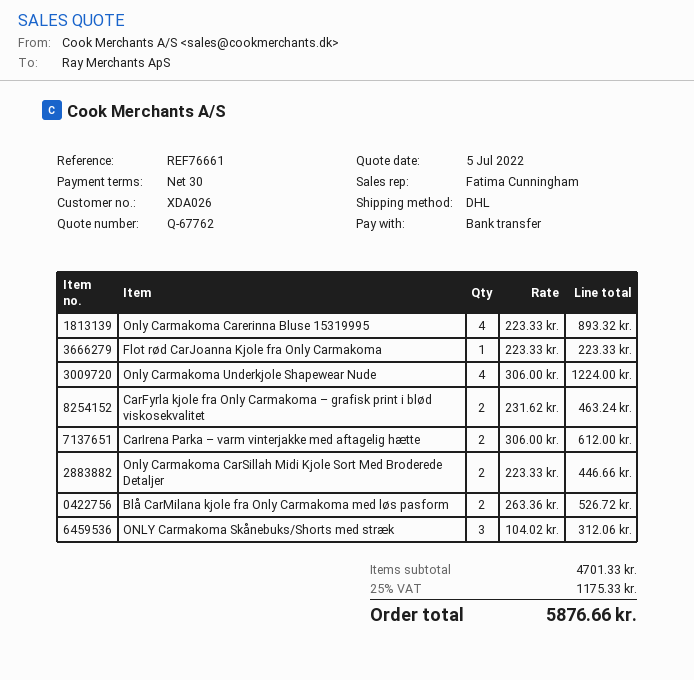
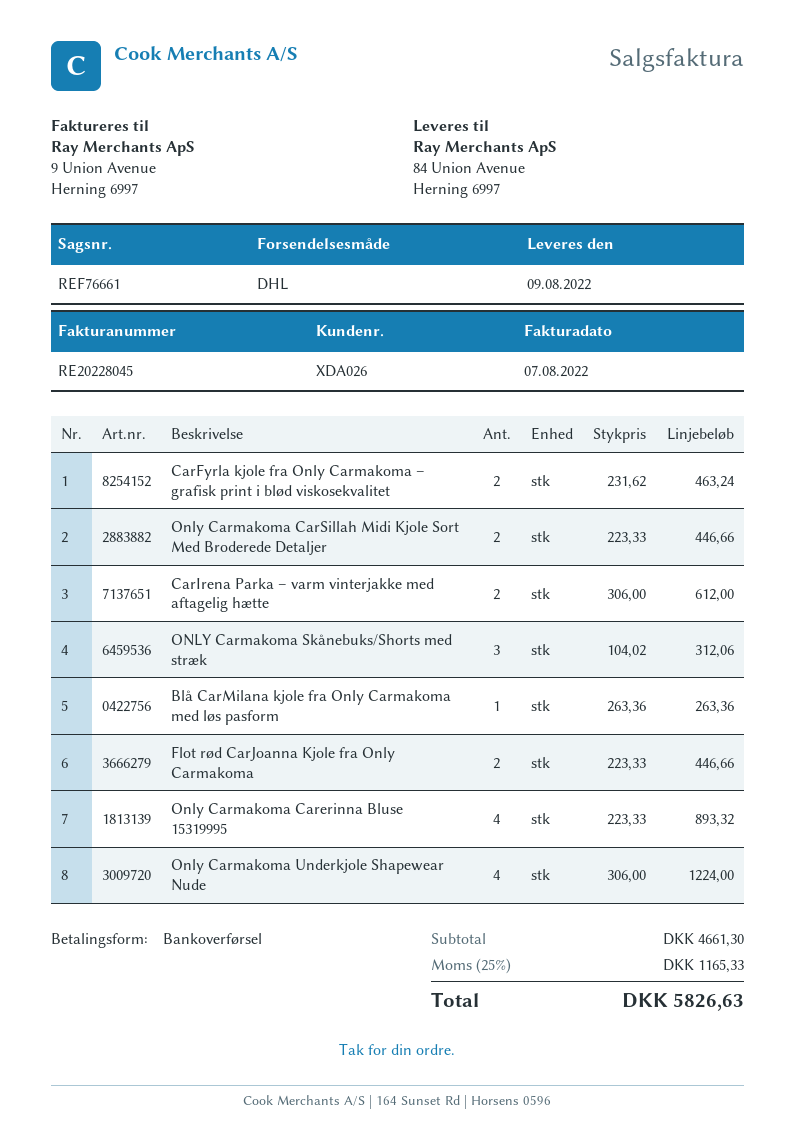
Flot rød CarJoanna Kjole fra Only Carmakoma: 1 x 223.33 = 223.33 -> 2 x 223.33 = 446.66
Blå CarMilana kjole fra Only Carmakoma med løs pasform: 2 x 263.36 = 526.72 -> 1 x 263.36 = 263.36
subtotal: 4701.33 -> 4661.30
tax: 25% = 1175.33 -> 25% = 1165.33
total: 5876.66 -> 5826.63

